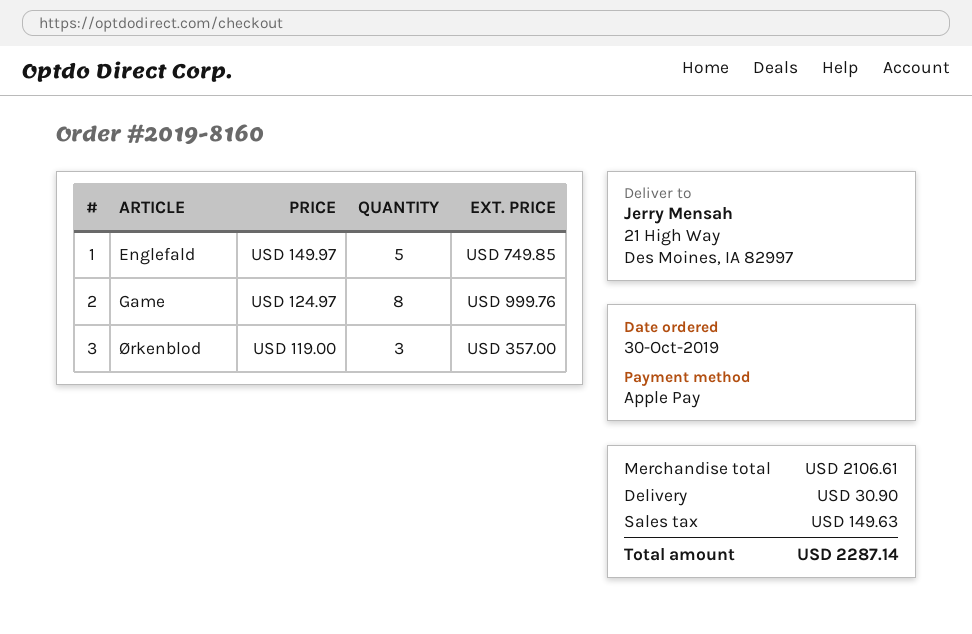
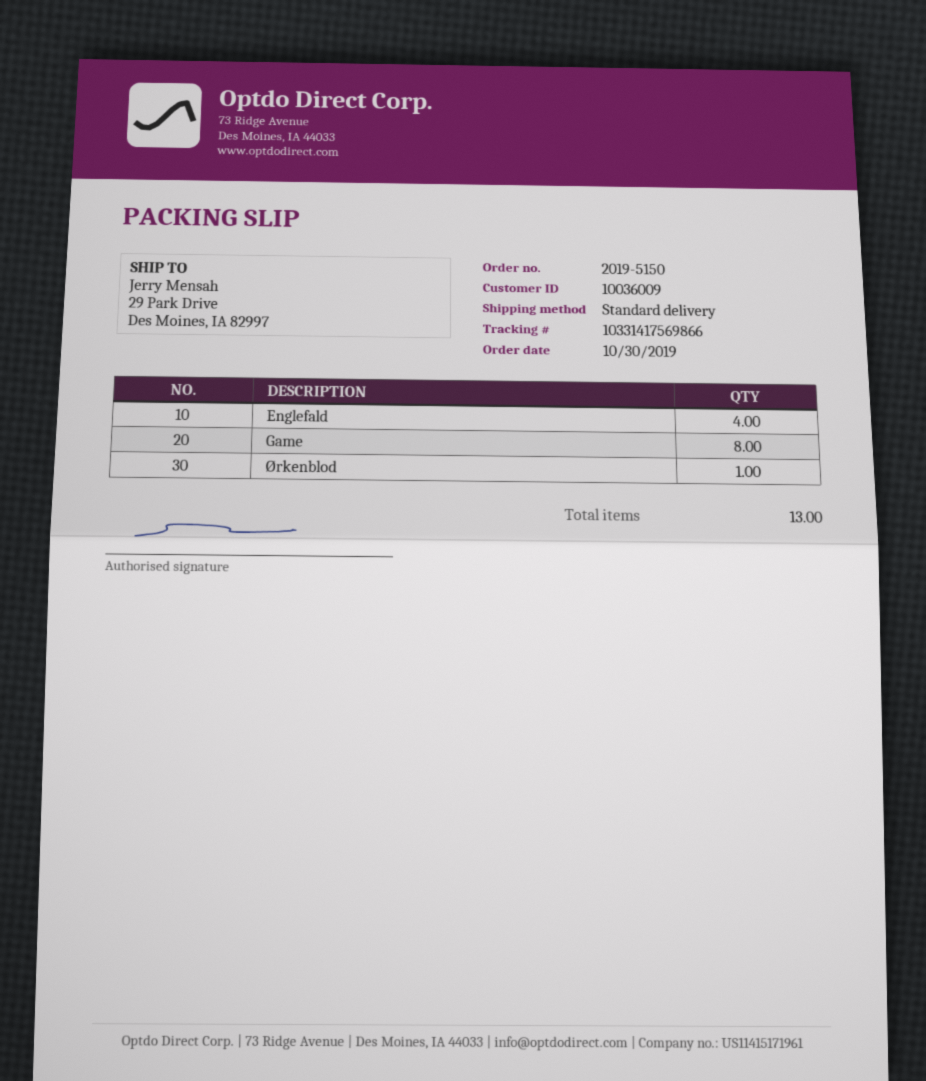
order number: 2019-8160 -> 2019-5150
ship to: 21 High Way, Des Moines, IA 82997 -> 29 Park Drive, Des Moines, IA 82997
Englefald: 5 -> 4
Ørkenblod: 3 -> 1

